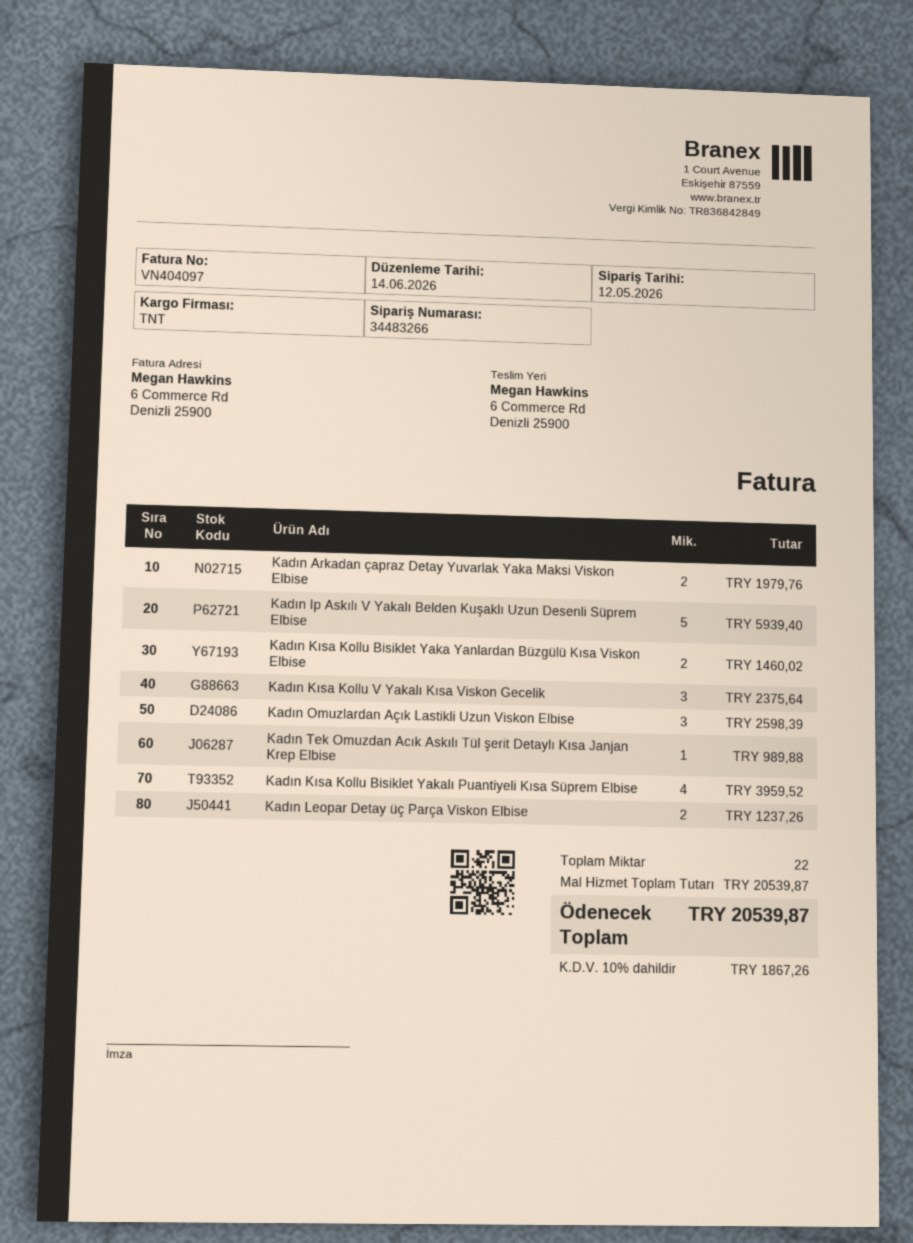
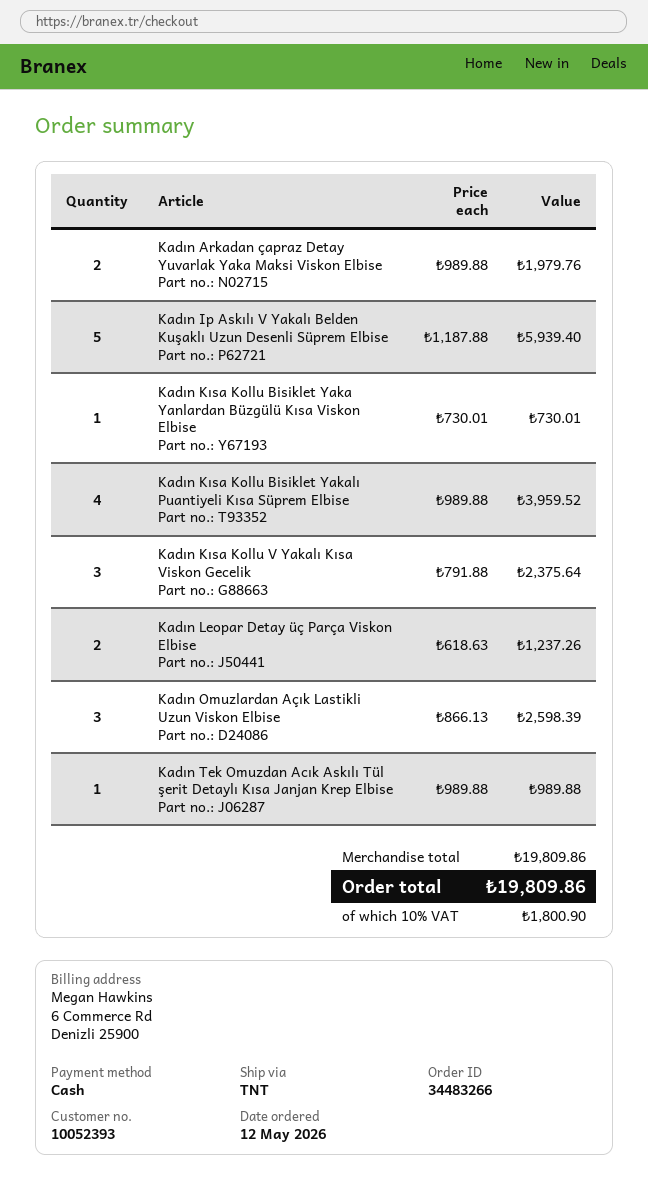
Kadın Kısa Kollu Bisiklet Yaka Yanlardan Büzgülü Kısa Viskon Elbise: 2 for 1460.02 -> 1 for 730.01
subtotal: 20539.87 -> 19809.86
tax: 10% = 1867.26 -> 10% = 1800.90
total: 20539.87 -> 19809.86

